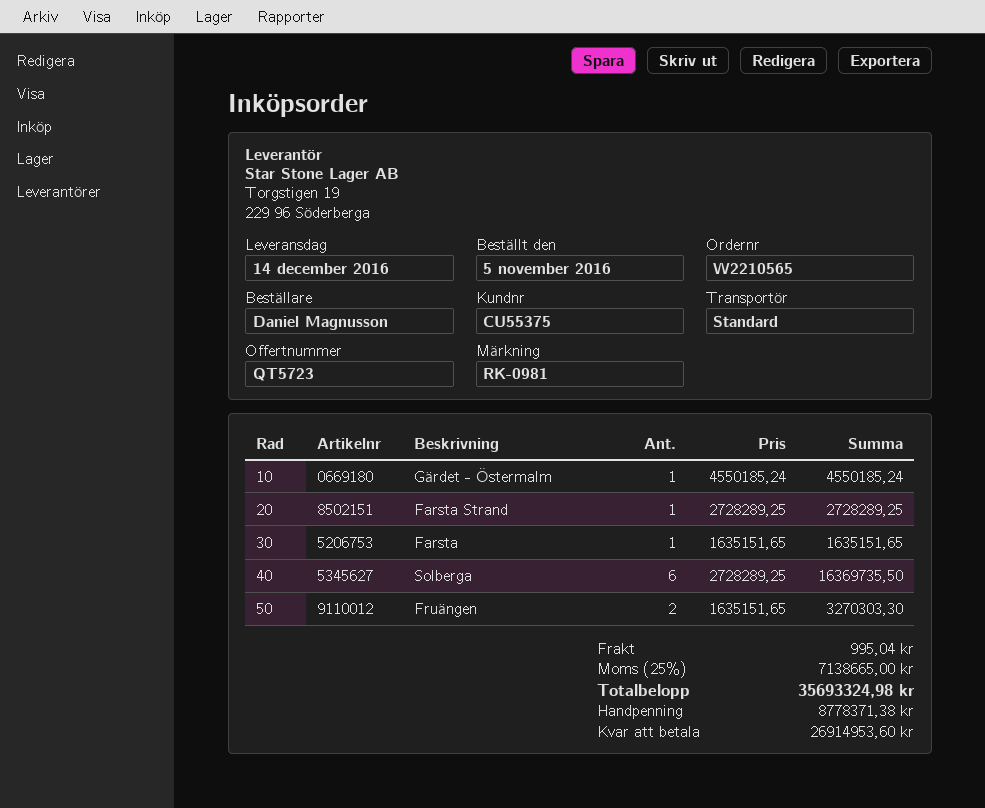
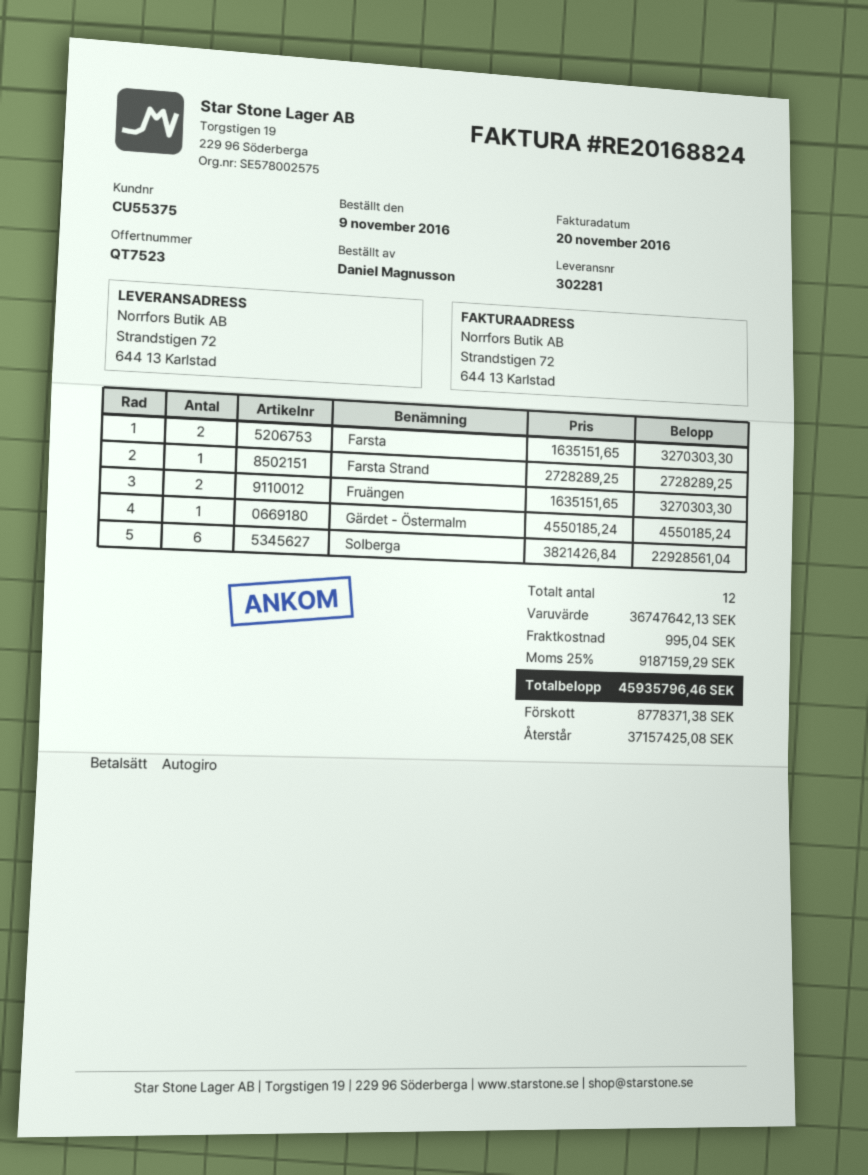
quote number: QT5723 -> QT7523
order date: 2016-11-05 -> 2016-11-09
Farsta: 1 x 1635151.65 = 1635151.65 -> 2 x 1635151.65 = 3270303.30
Solberga: 6 x 2728289.25 = 16369735.50 -> 6 x 3821426.84 = 22928561.04
tax: 25% = 7138665.00 -> 25% = 9187159.29
total: 35693324.98 -> 45935796.46
balance: 26914953.60 -> 37157425.08

